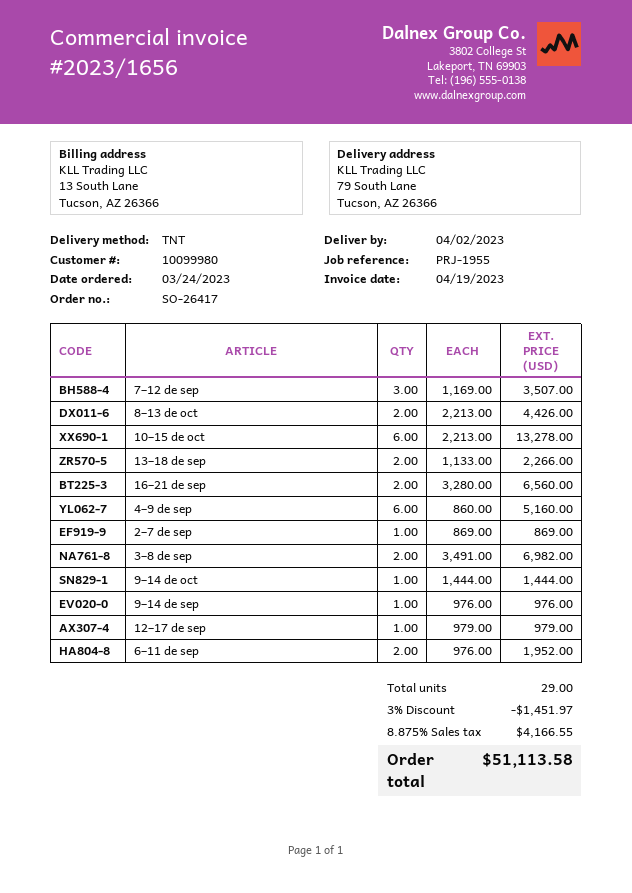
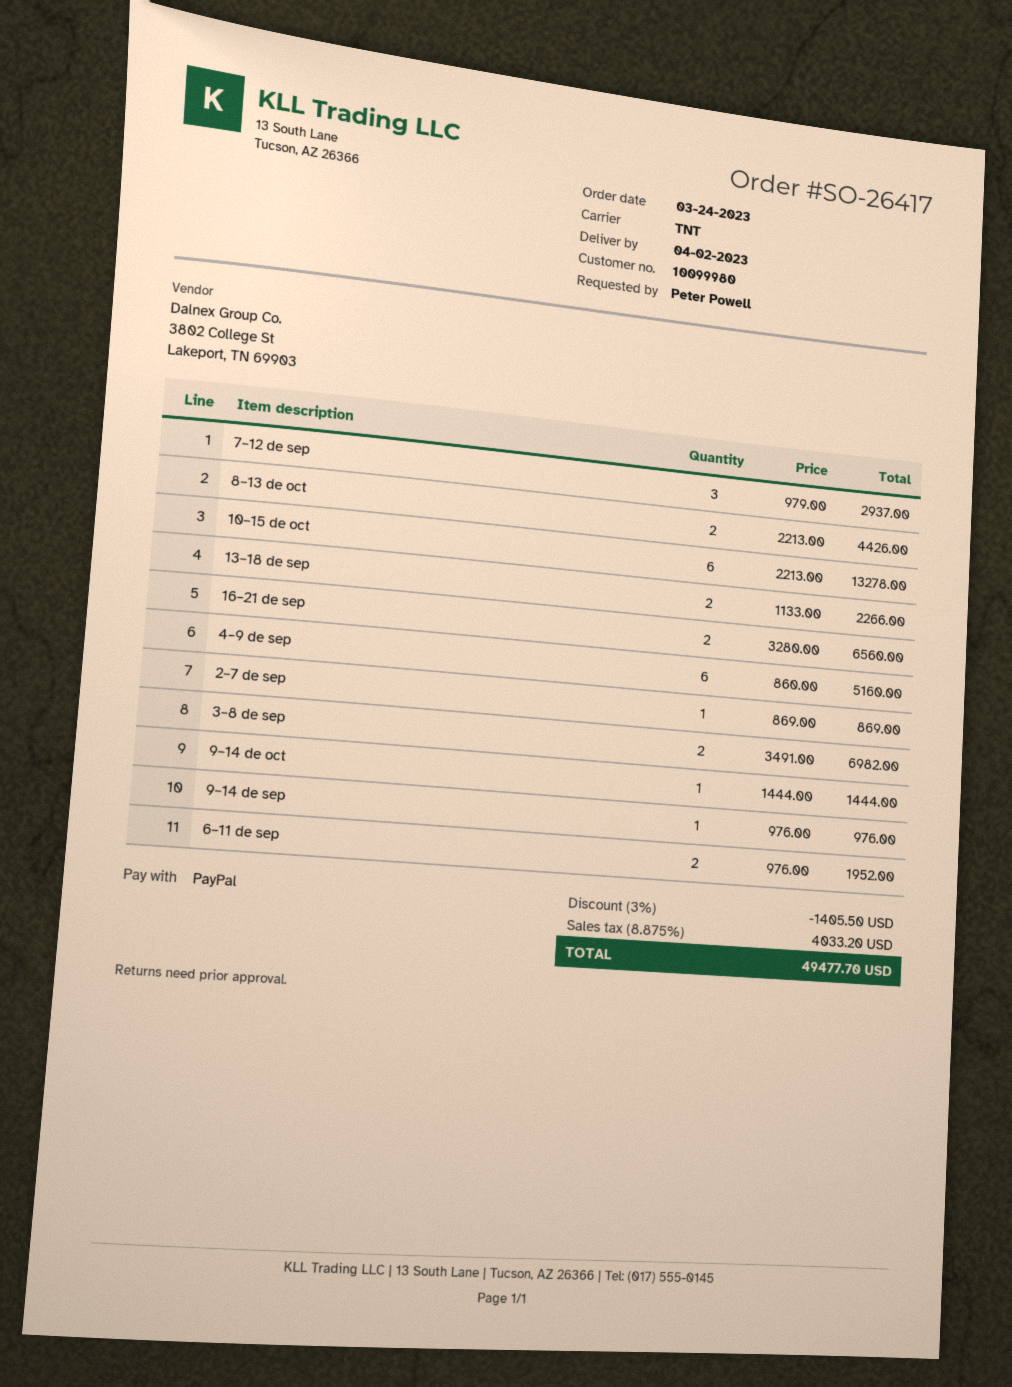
7–12 de sep: 3 x 1169.00 = 3507.00 -> 3 x 979.00 = 2937.00
12–17 de sep: 1 x 979.00 = 979.00 -> none
discount: 3% = 1451.97 -> 3% = 1405.50
tax: 8.875% = 4166.55 -> 8.875% = 4033.20
total: 51113.58 -> 49477.70

